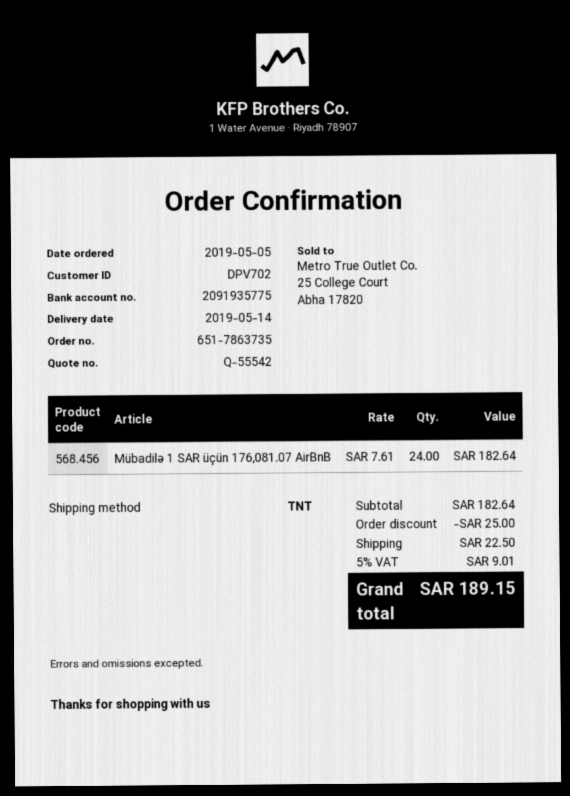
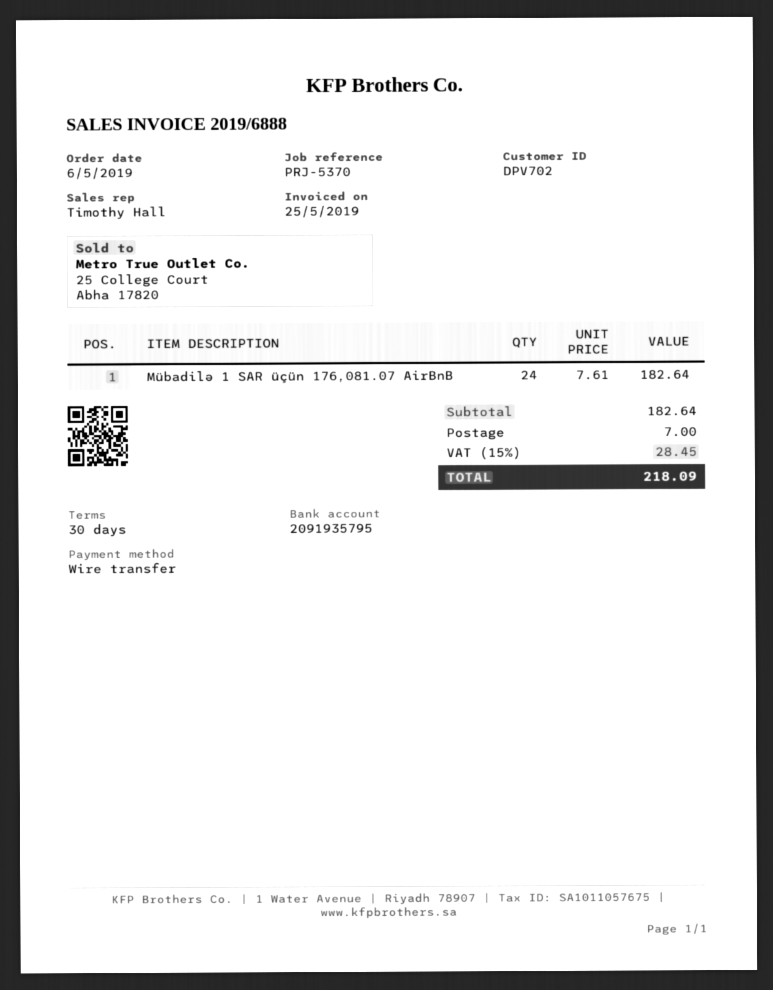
order date: 2019-05-05 -> 2019-05-06
bank account: 2091935775 -> 2091935795
discount: 25.00 -> none
shipping: 22.50 -> 7.00
tax: 5% = 9.01 -> 15% = 28.45
total: 189.15 -> 218.09

